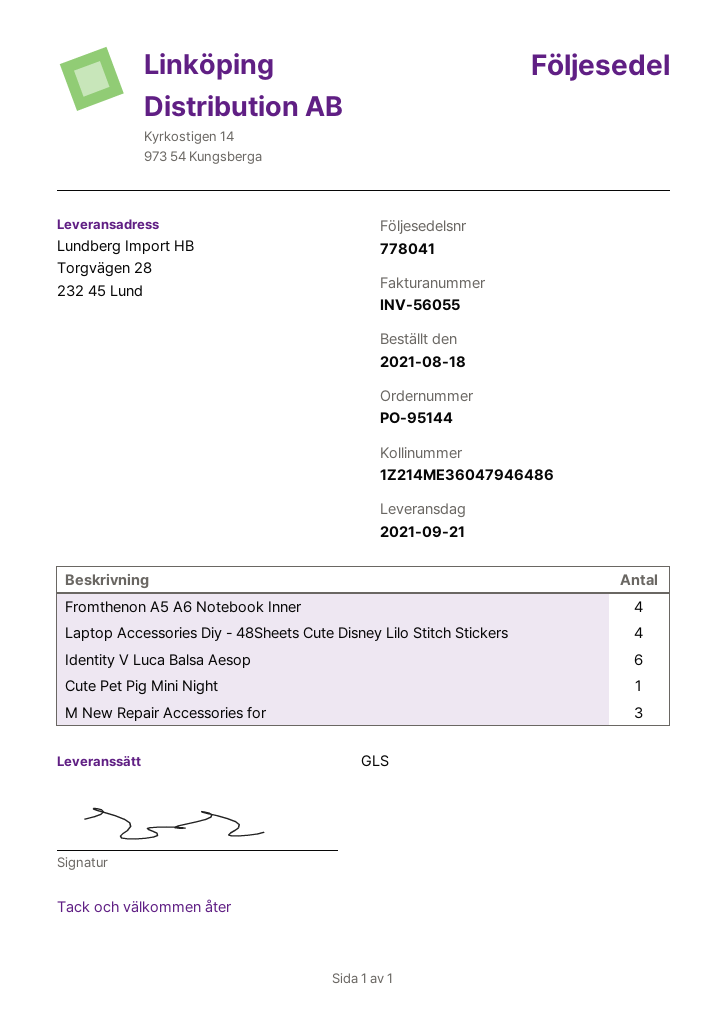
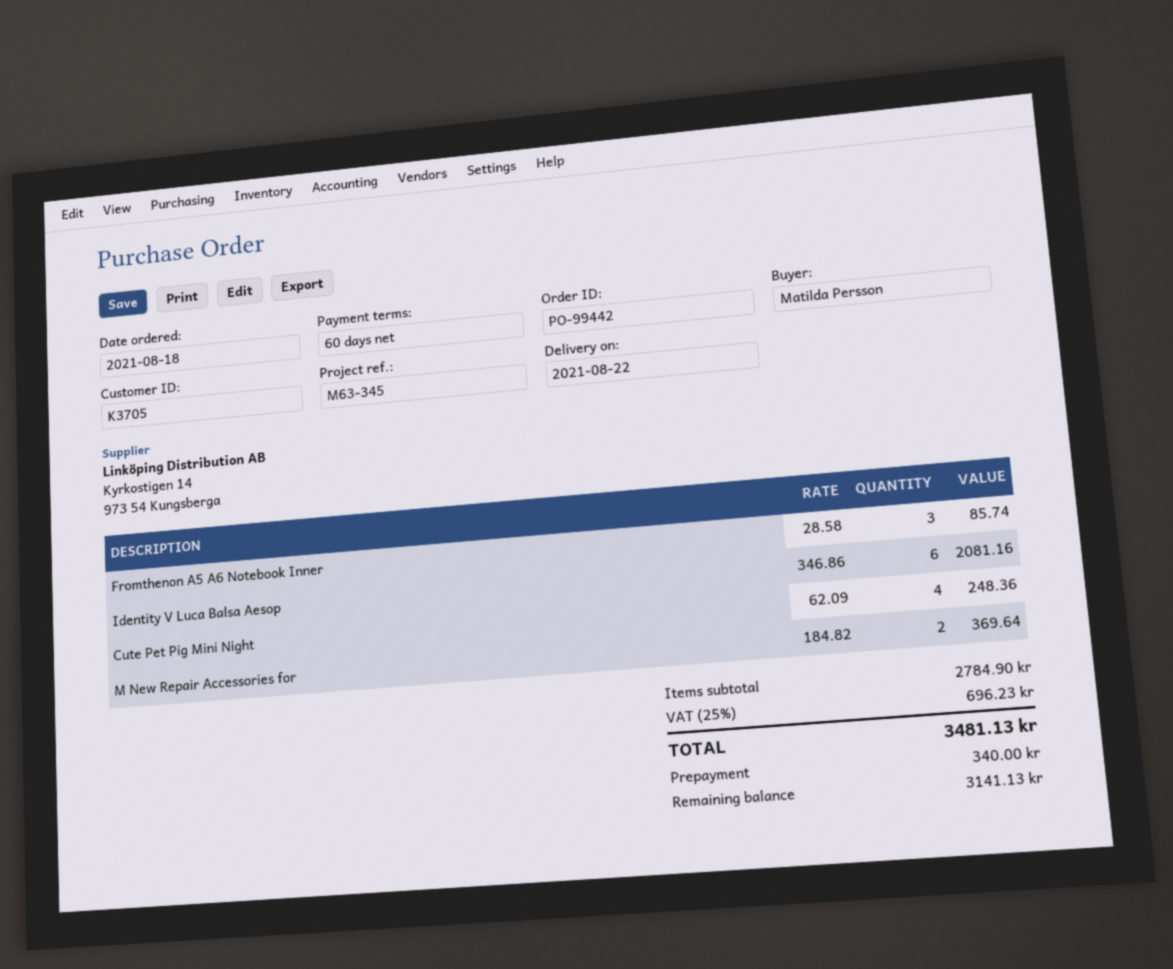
order number: PO-95144 -> PO-99442
delivery date: 2021-09-21 -> 2021-08-22
Fromthenon A5 A6 Notebook Inner: 4 -> 3
Laptop Accessories Diy - 48Sheets Cute Disney Lilo Stitch Stickers: 4 -> none
Cute Pet Pig Mini Night: 1 -> 4
M New Repair Accessories for: 3 -> 2

